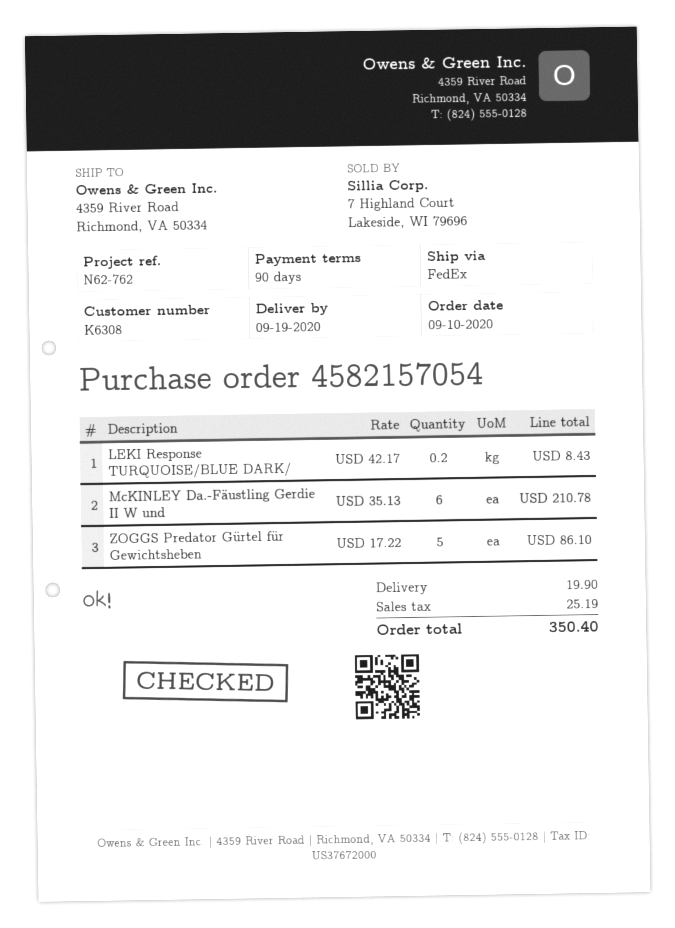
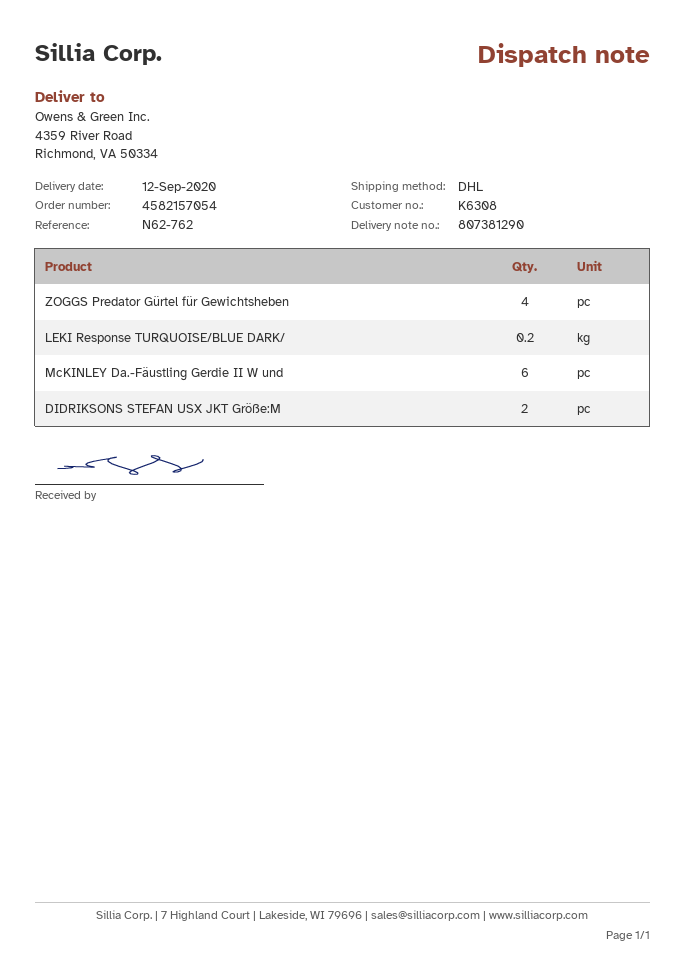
delivery date: 2020-09-19 -> 2020-09-12
shipping method: FedEx -> DHL
ZOGGS Predator Gürtel für Gewichtsheben: 5 -> 4
DIDRIKSONS STEFAN USX JKT Größe:M: none -> 2

